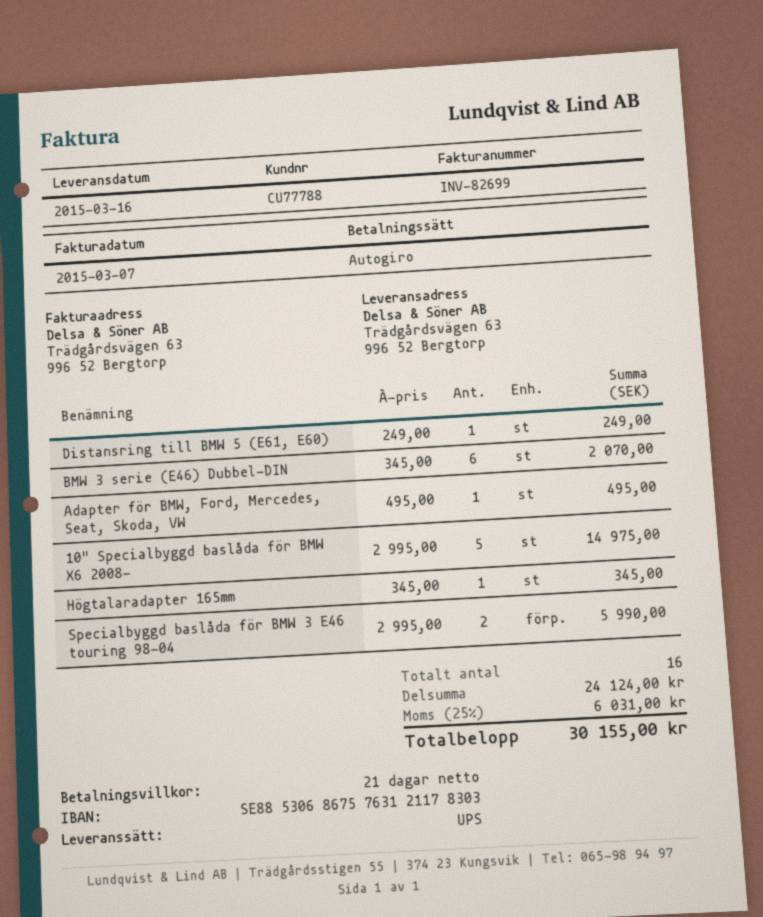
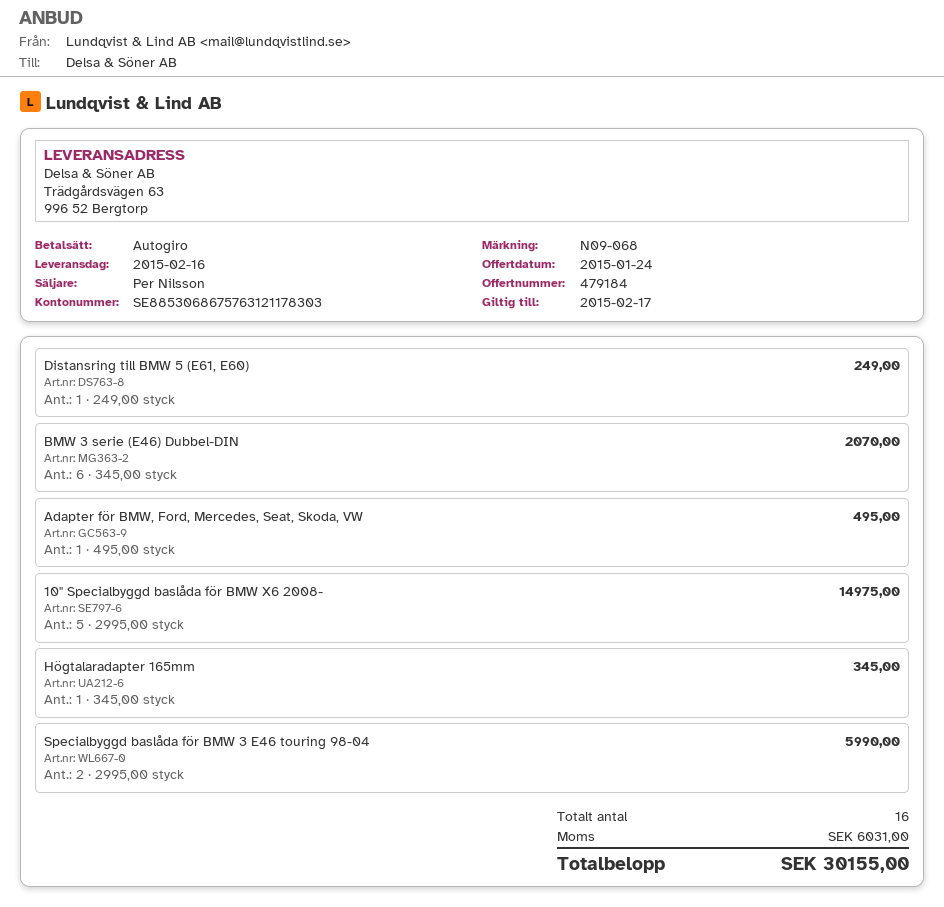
delivery date: 2015-03-16 -> 2015-02-16

